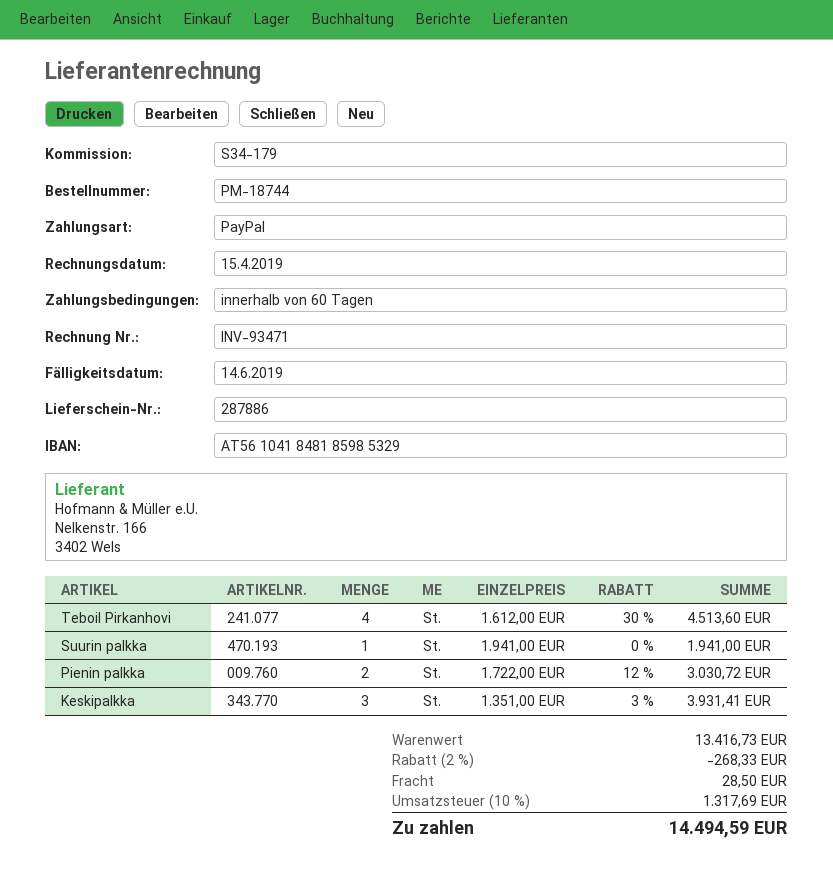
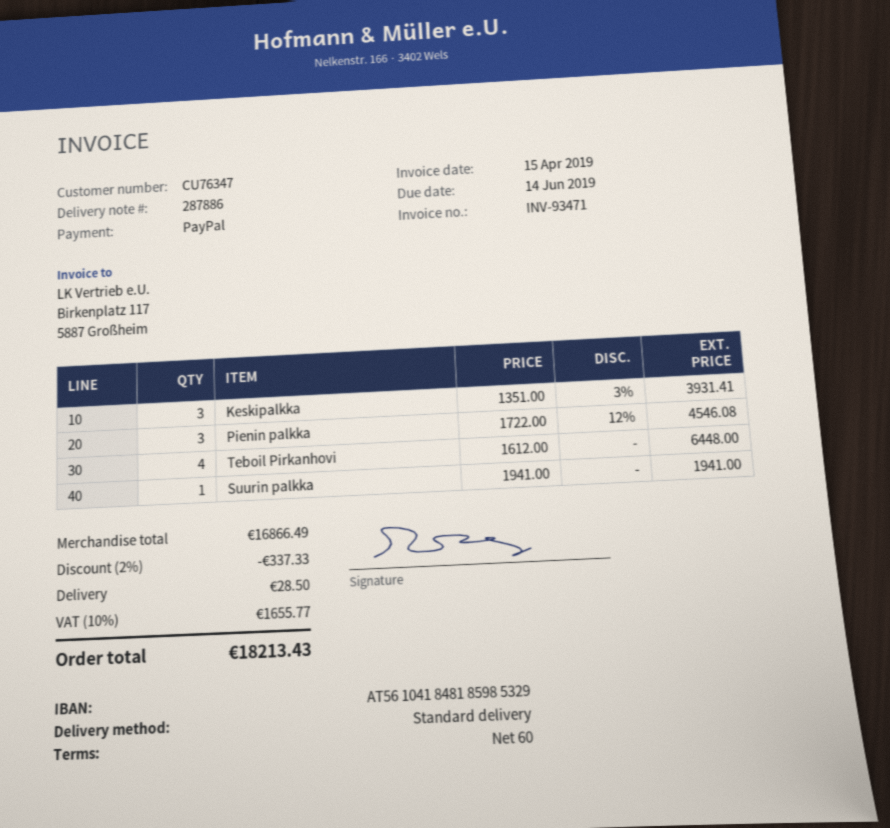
Teboil Pirkanhovi: 4 x 1612.00 - 30% = 4513.60 -> 4 x 1612.00 = 6448.00
Pienin palkka: 2 x 1722.00 - 12% = 3030.72 -> 3 x 1722.00 - 12% = 4546.08
subtotal: 13416.73 -> 16866.49
discount: 2% = 268.33 -> 2% = 337.33
tax: 10% = 1317.69 -> 10% = 1655.77
total: 14494.59 -> 18213.43

